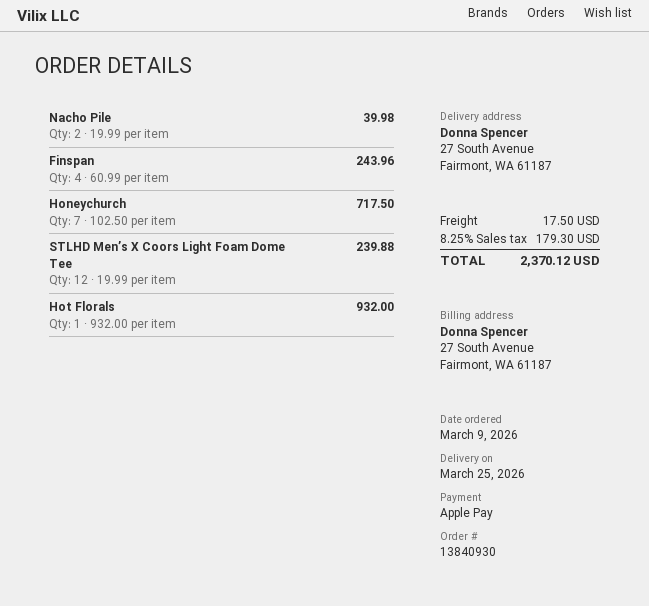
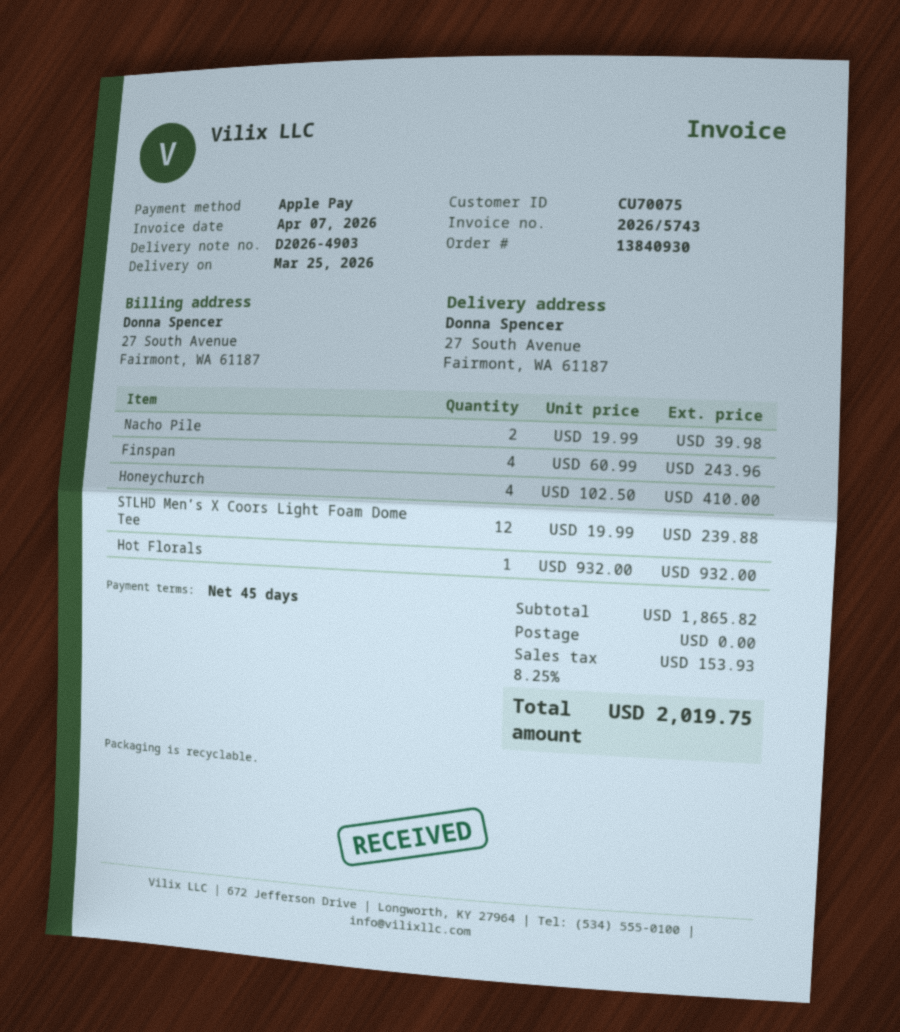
Honeychurch: 7 x 102.50 = 717.50 -> 4 x 102.50 = 410.00
shipping: 17.50 -> 0.00
tax: 8.25% = 179.30 -> 8.25% = 153.93
total: 2370.12 -> 2019.75

